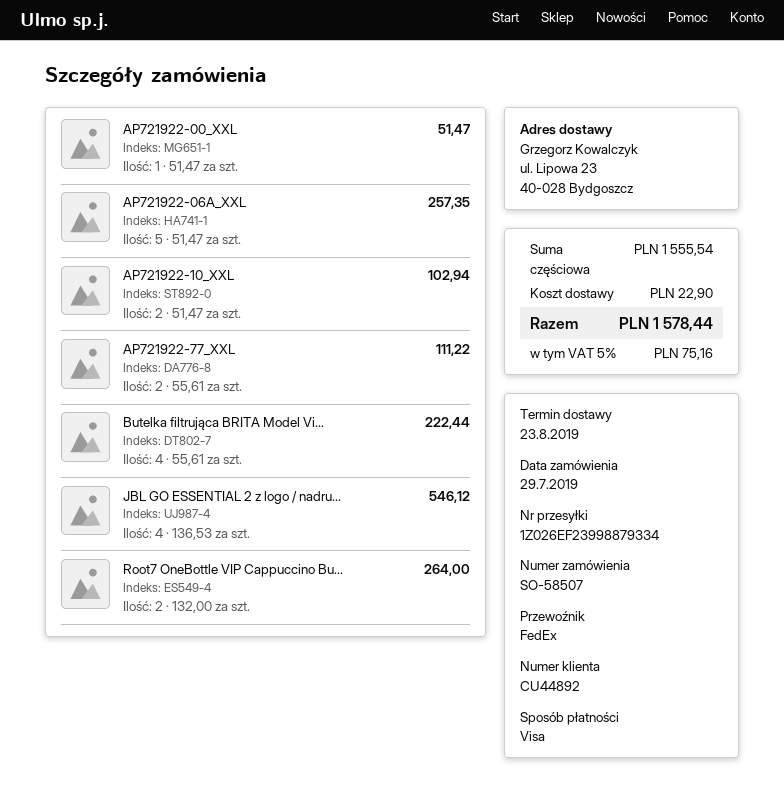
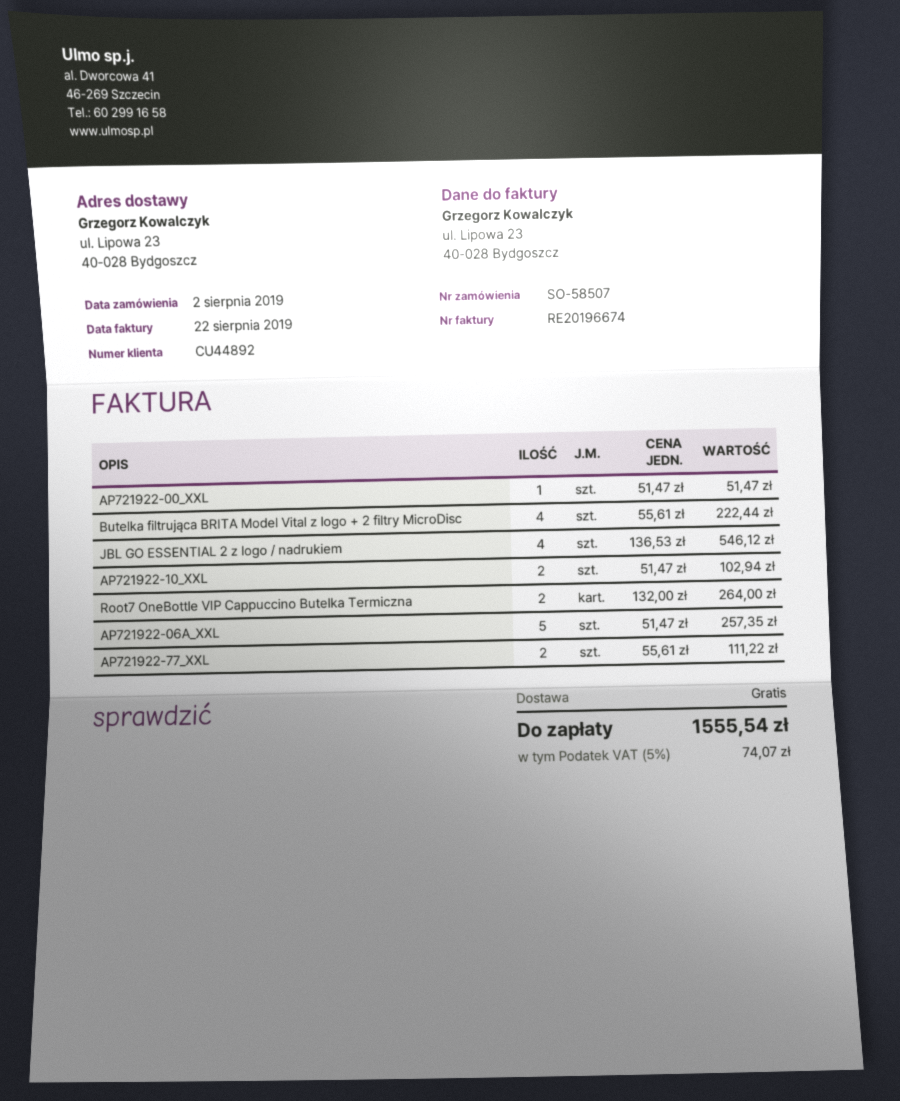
order date: 2019-07-29 -> 2019-08-02
shipping: 22.90 -> 0.00
tax: 5% = 75.16 -> 5% = 74.07
total: 1578.44 -> 1555.54

